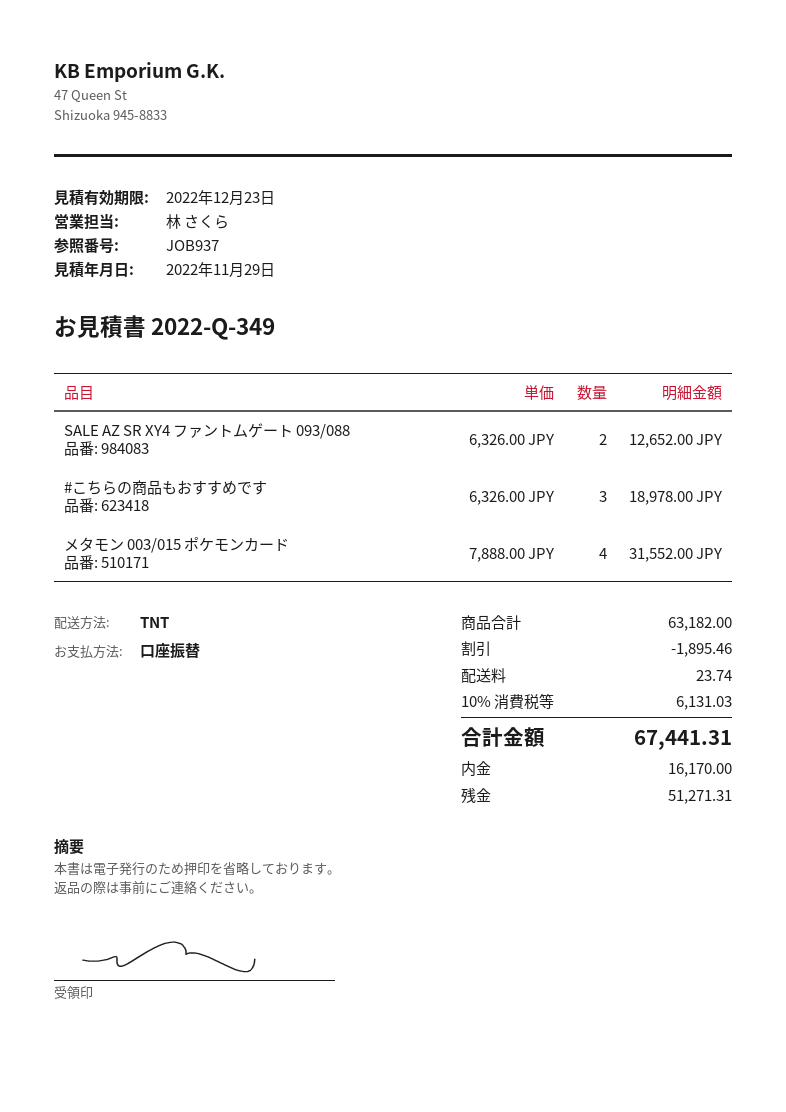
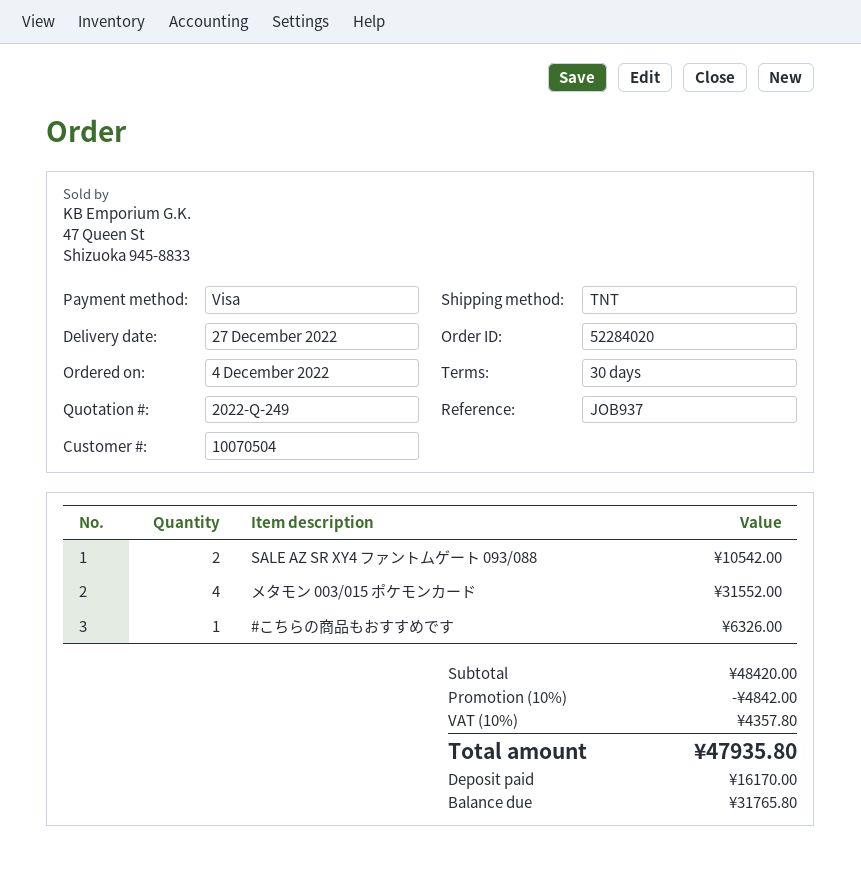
quote number: 2022-Q-349 -> 2022-Q-249
payment method: direct debit -> Visa
SALE AZ SR XY4 ファントムゲート 093/088: 2 for 12652.00 -> 2 for 10542.00
#こちらの商品もおすすめです: 3 for 18978.00 -> 1 for 6326.00
subtotal: 63182.00 -> 48420.00
discount: 1895.46 -> 4842.00
shipping: 23.74 -> none
tax: 10% = 6131.03 -> 10% = 4357.80
total: 67441.31 -> 47935.80
balance: 51271.31 -> 31765.80

